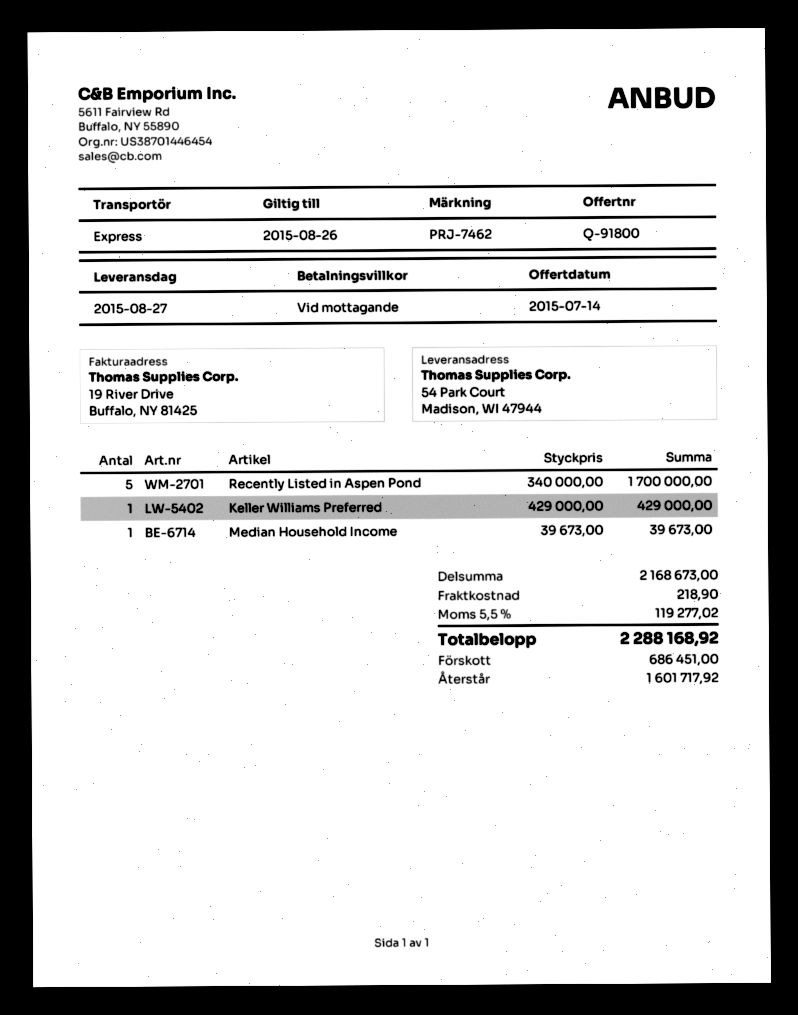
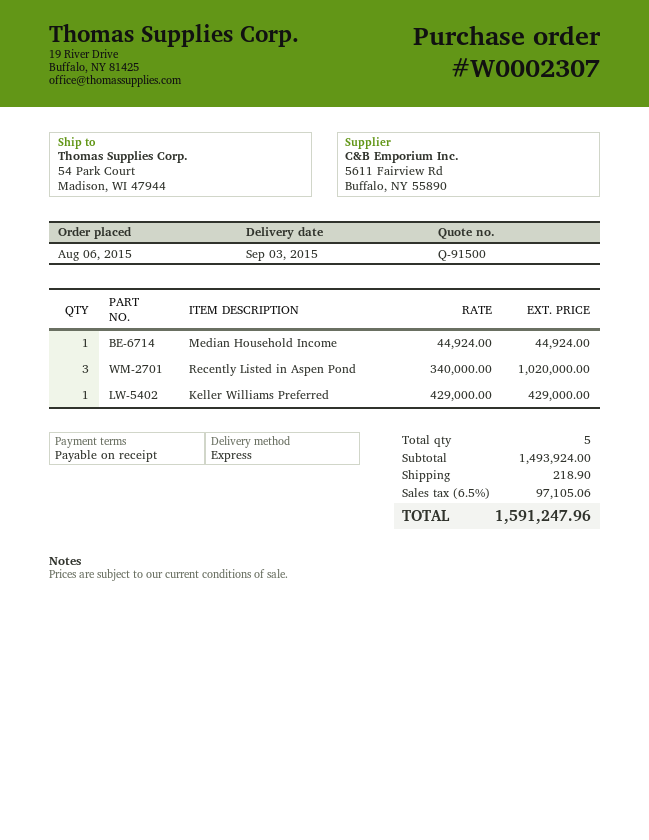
quote number: Q-91800 -> Q-91500
delivery date: 2015-08-27 -> 2015-09-03
Recently Listed in Aspen Pond: 5 x 340000.00 = 1700000.00 -> 3 x 340000.00 = 1020000.00
Median Household Income: 1 x 39673.00 = 39673.00 -> 1 x 44924.00 = 44924.00
subtotal: 2168673.00 -> 1493924.00
tax: 5.5% = 119277.02 -> 6.5% = 97105.06
total: 2288168.92 -> 1591247.96

